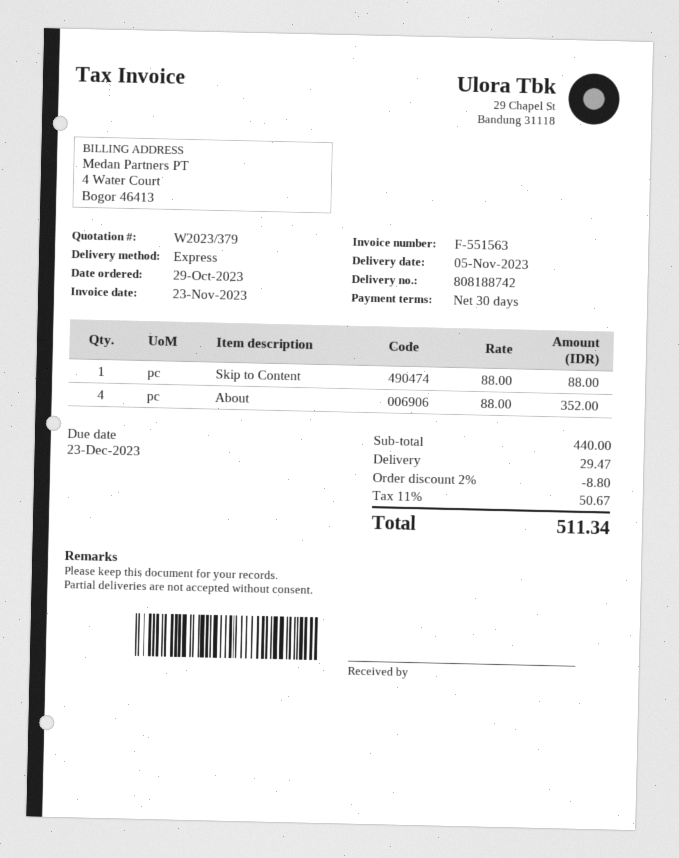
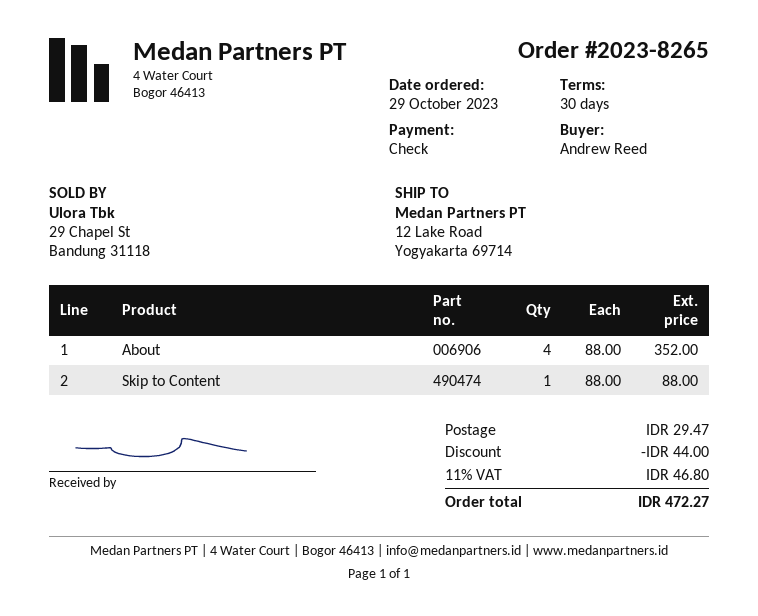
discount: 8.80 -> 44.00
tax: 11% = 50.67 -> 11% = 46.80
total: 511.34 -> 472.27

